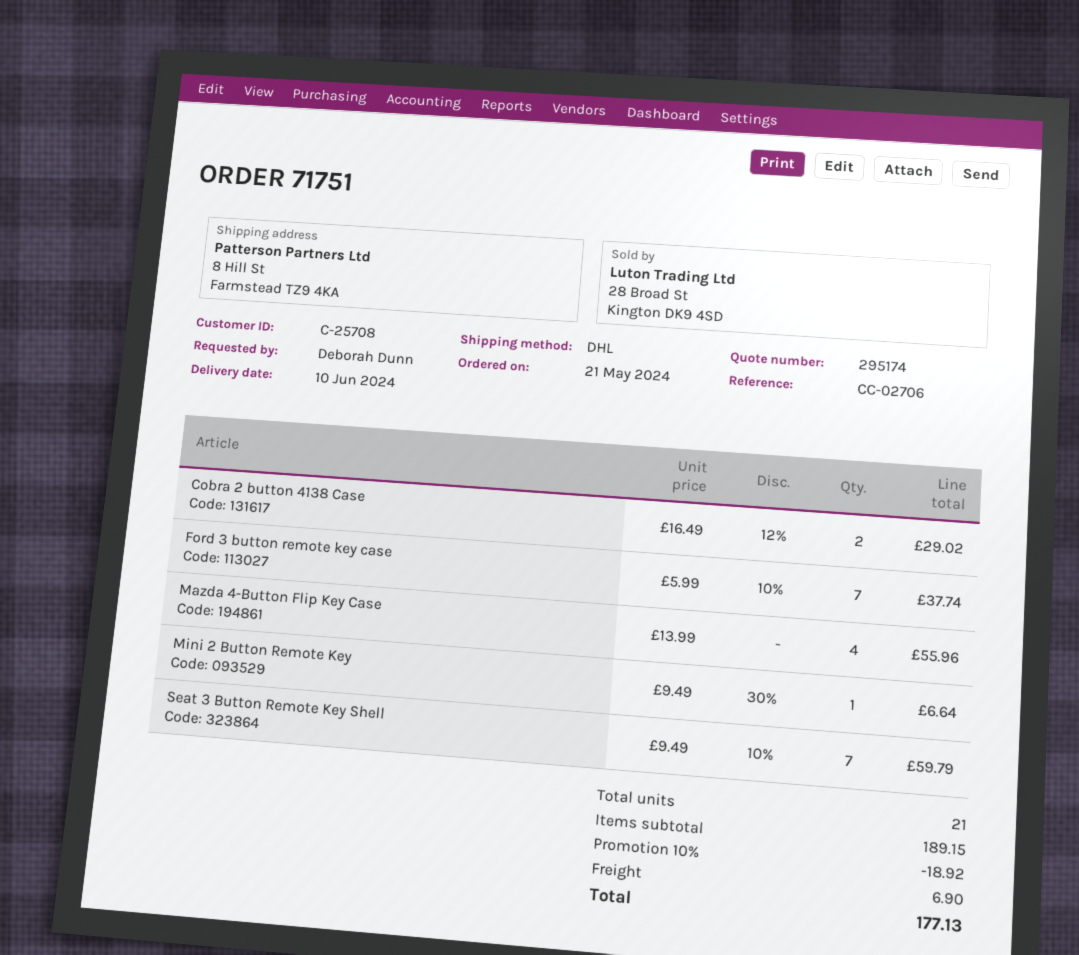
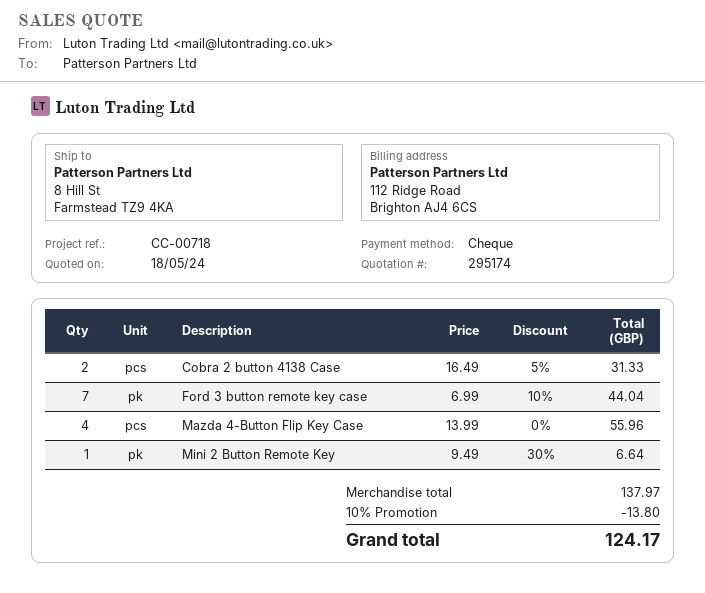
reference: CC-02706 -> CC-00718
Cobra 2 button 4138 Case: 2 x 16.49 - 12% = 29.02 -> 2 x 16.49 - 5% = 31.33
Ford 3 button remote key case: 7 x 5.99 - 10% = 37.74 -> 7 x 6.99 - 10% = 44.04
Seat 3 Button Remote Key Shell: 7 x 9.49 - 10% = 59.79 -> none
subtotal: 189.15 -> 137.97
discount: 10% = 18.92 -> 10% = 13.80
shipping: 6.90 -> none
total: 177.13 -> 124.17

